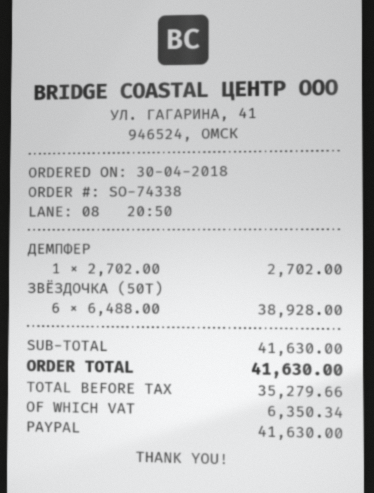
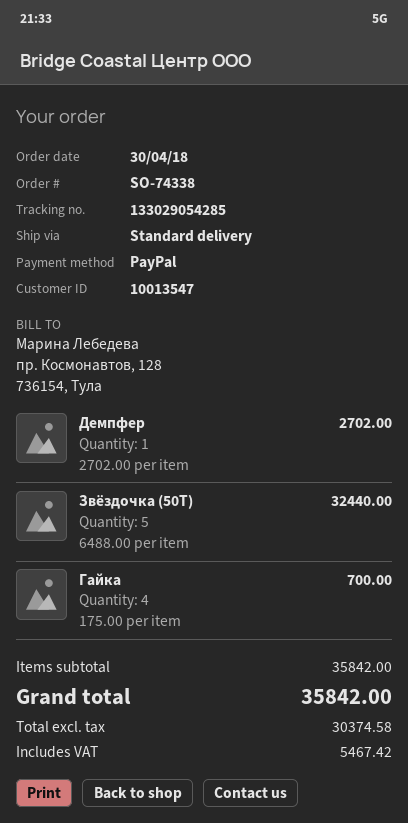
ЗВЁЗДОЧКА (50T): 6 x 6488.00 = 38928.00 -> 5 x 6488.00 = 32440.00
Гайка: none -> 4 x 175.00 = 700.00
subtotal: 41630.00 -> 35842.00
net: 35279.66 -> 30374.58
tax: 6350.34 -> 5467.42
total: 41630.00 -> 35842.00

